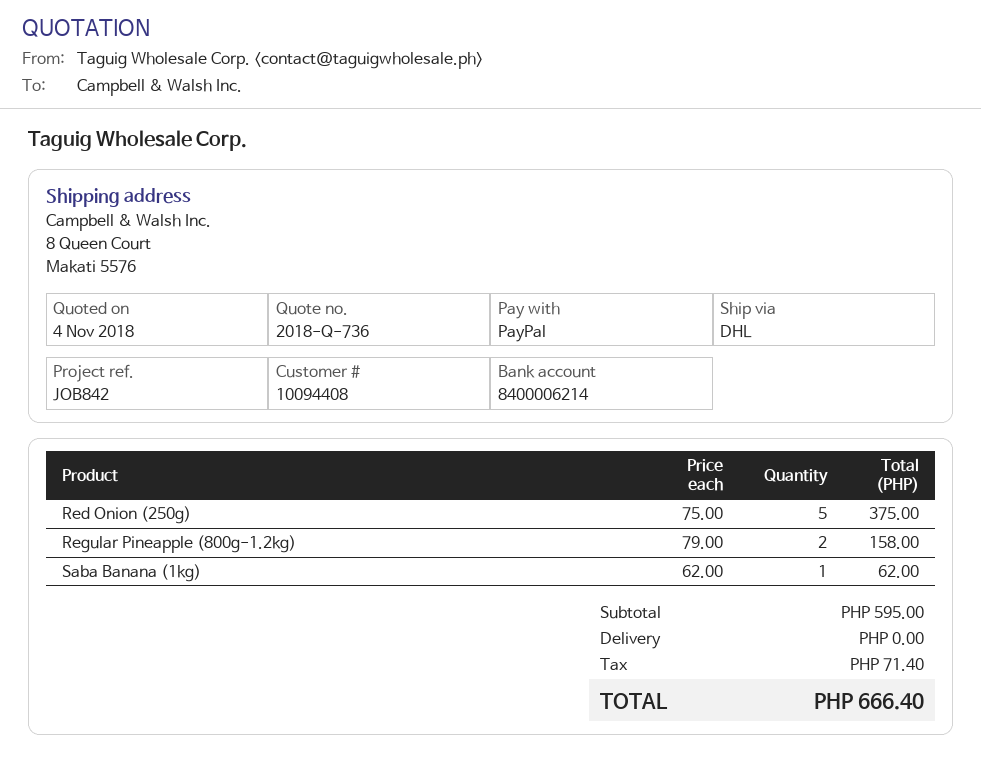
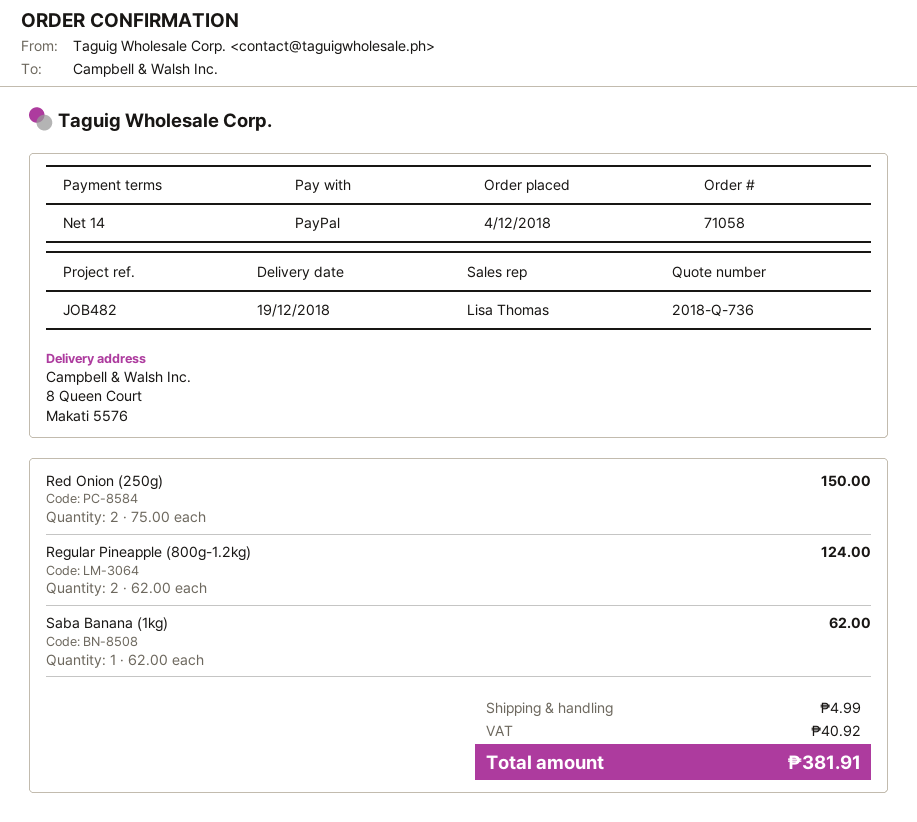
reference: JOB842 -> JOB482
Red Onion (250g): 5 x 75.00 = 375.00 -> 2 x 75.00 = 150.00
Regular Pineapple (800g-1.2kg): 2 x 79.00 = 158.00 -> 2 x 62.00 = 124.00
shipping: 0.00 -> 4.99
tax: 71.40 -> 40.92
total: 666.40 -> 381.91

